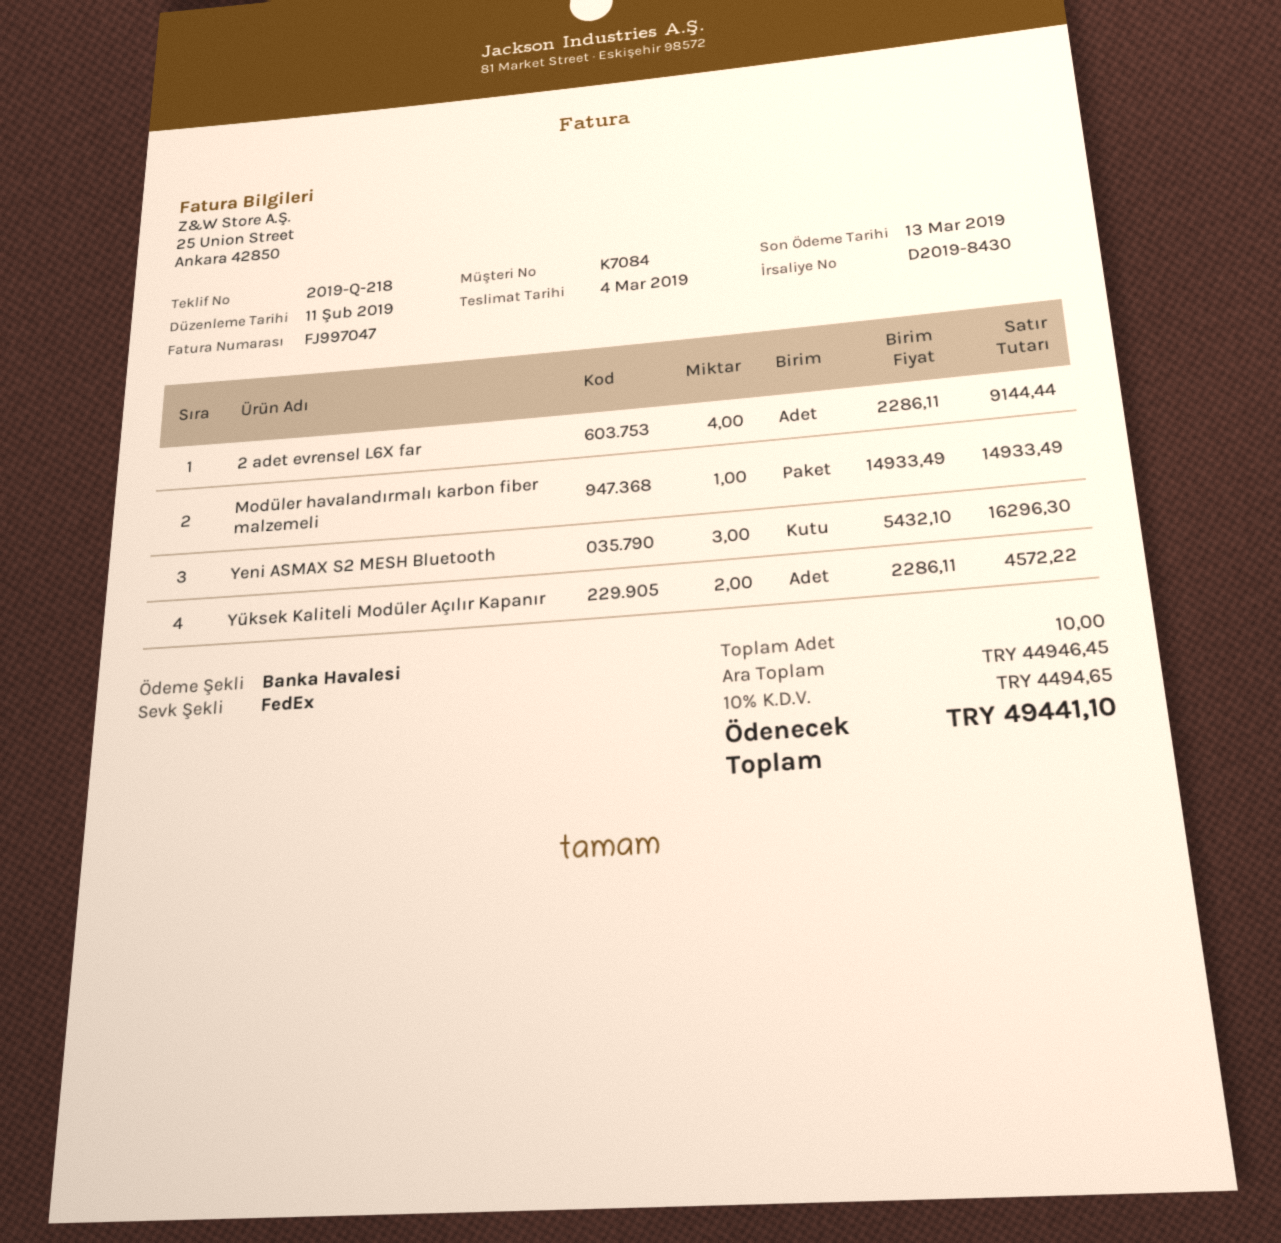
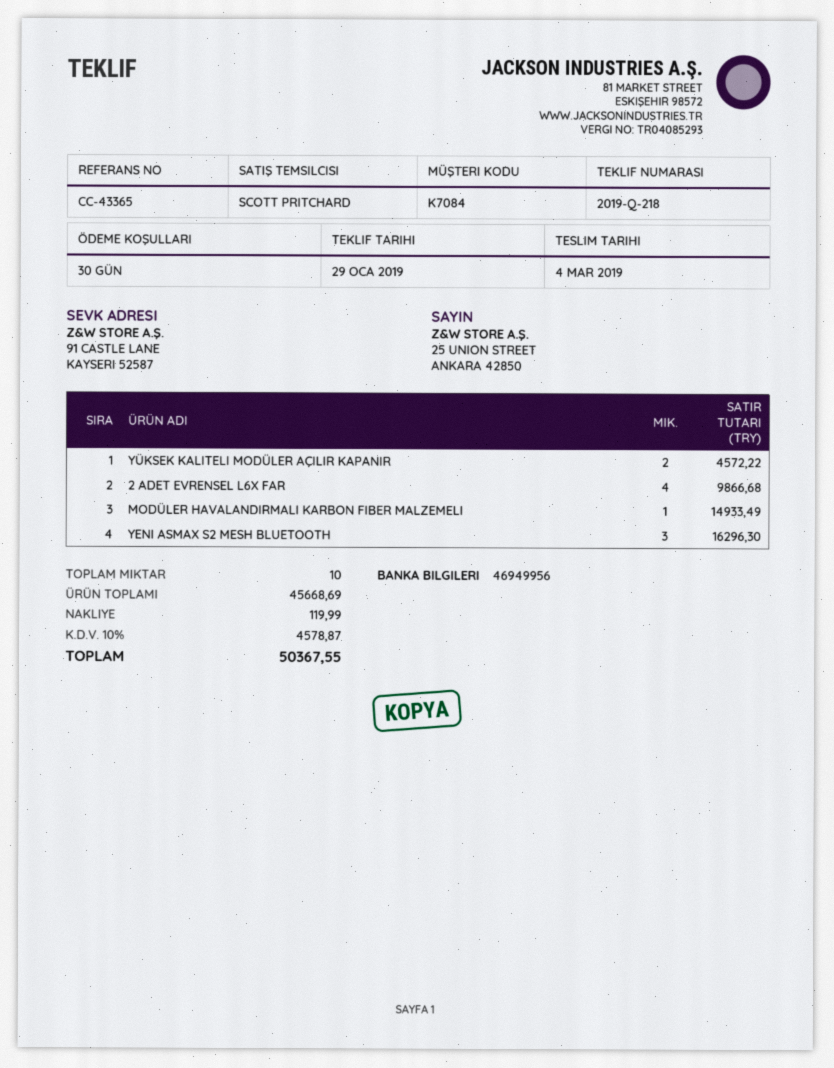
2 adet evrensel L6X far: 4 for 9144.44 -> 4 for 9866.68
subtotal: 44946.45 -> 45668.69
shipping: none -> 119.99
tax: 10% = 4494.65 -> 10% = 4578.87
total: 49441.10 -> 50367.55

